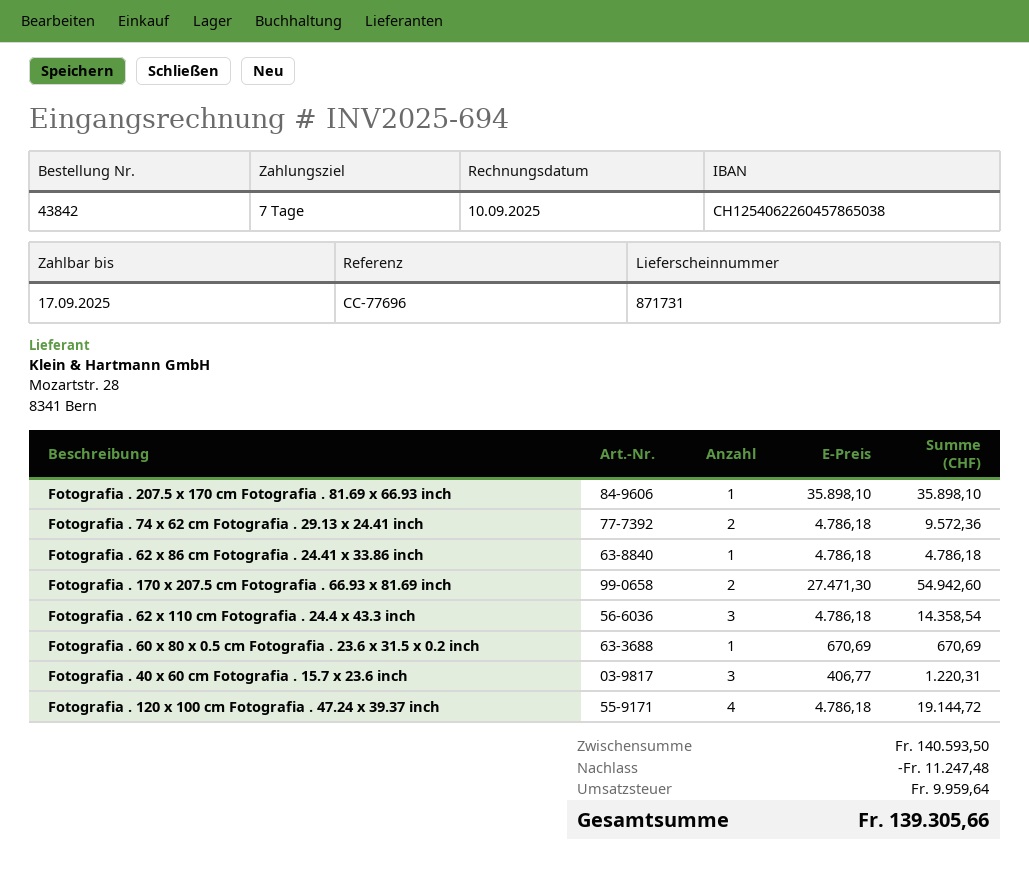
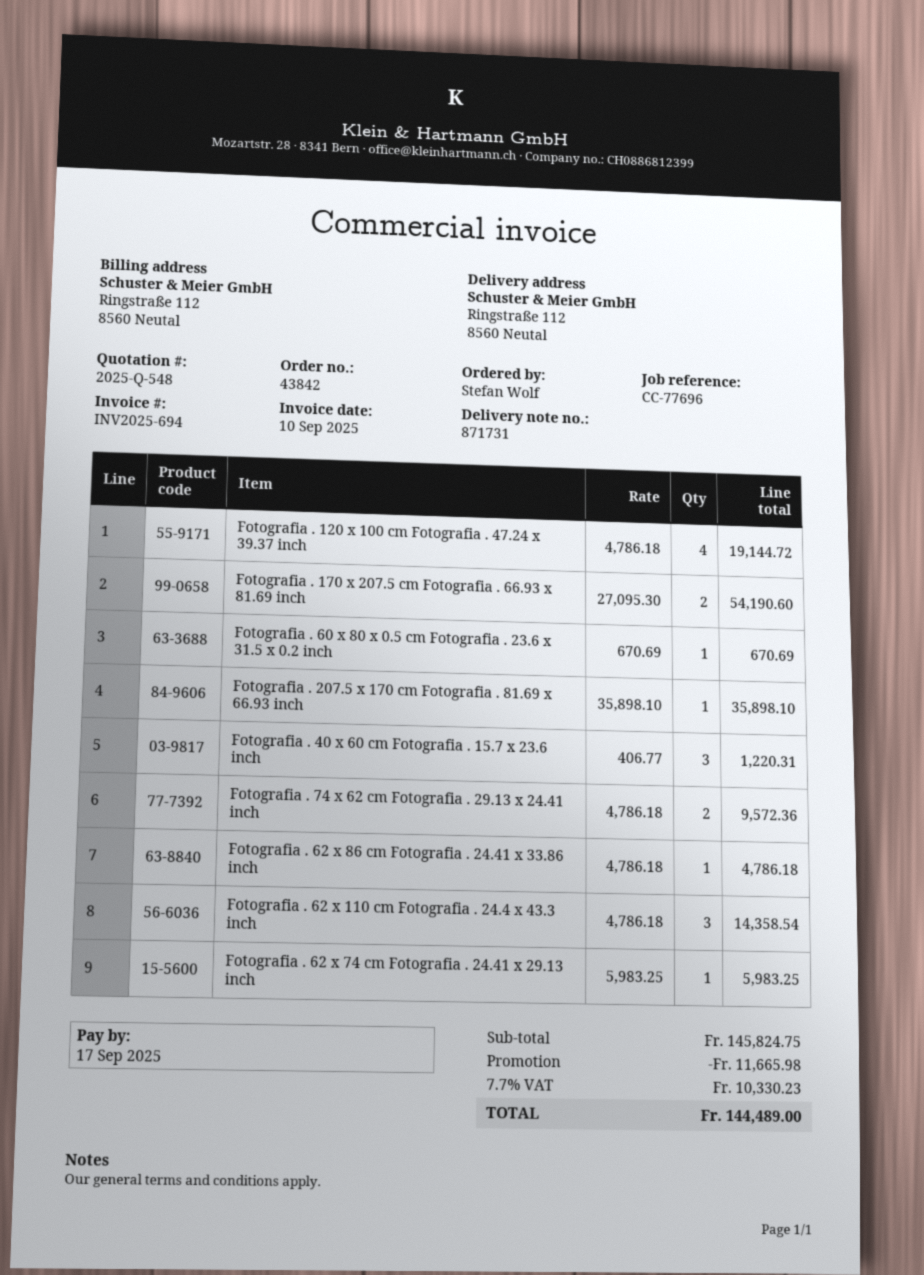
Fotografia . 170 x 207.5 cm Fotografia . 66.93 x 81.69 inch: 2 x 27471.30 = 54942.60 -> 2 x 27095.30 = 54190.60
Fotografia . 62 x 74 cm Fotografia . 24.41 x 29.13 inch: none -> 1 x 5983.25 = 5983.25
subtotal: 140593.50 -> 145824.75
discount: 11247.48 -> 11665.98
tax: 9959.64 -> 10330.23
total: 139305.66 -> 144489.00

